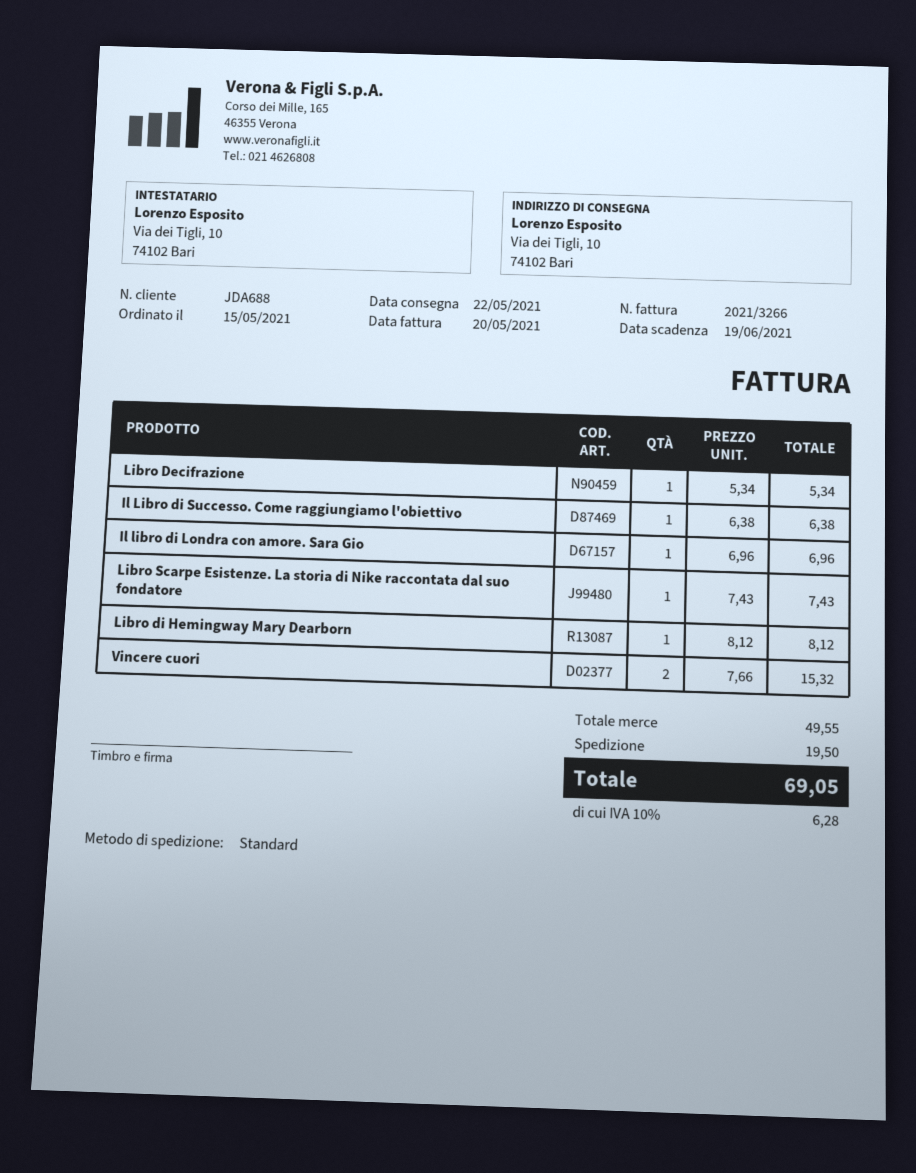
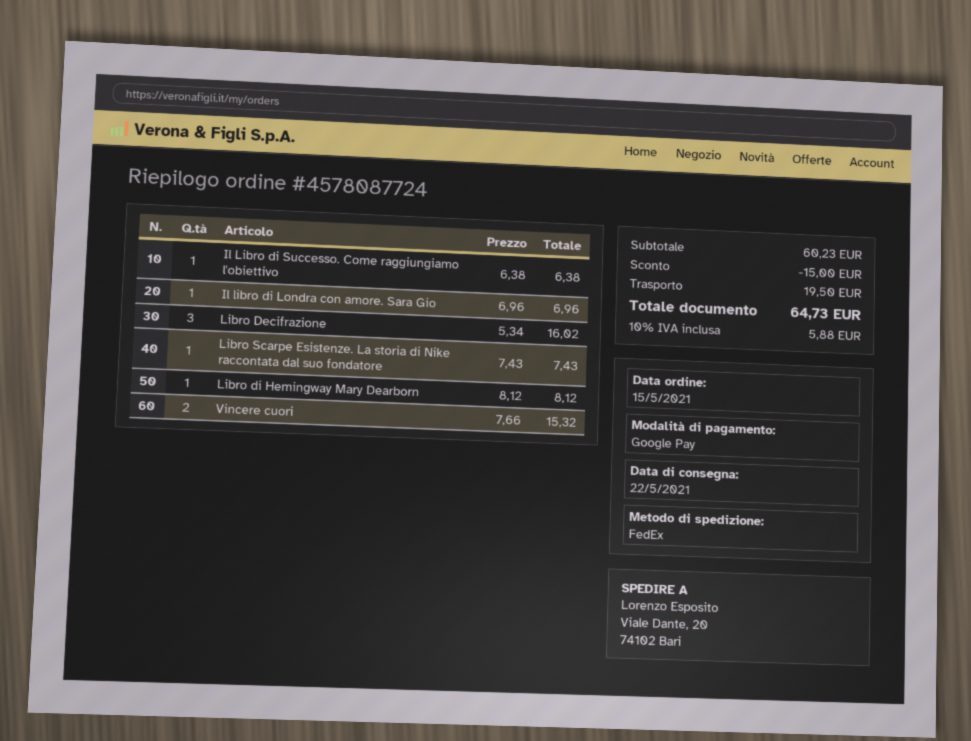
shipping method: standard -> FedEx
ship to: Via dei Tigli, 10, 74102 Bari -> Viale Dante, 20, 74102 Bari
Libro Decifrazione: 1 x 5.34 = 5.34 -> 3 x 5.34 = 16.02
subtotal: 49.55 -> 60.23
discount: none -> 15.00
tax: 10% = 6.28 -> 10% = 5.88
total: 69.05 -> 64.73

